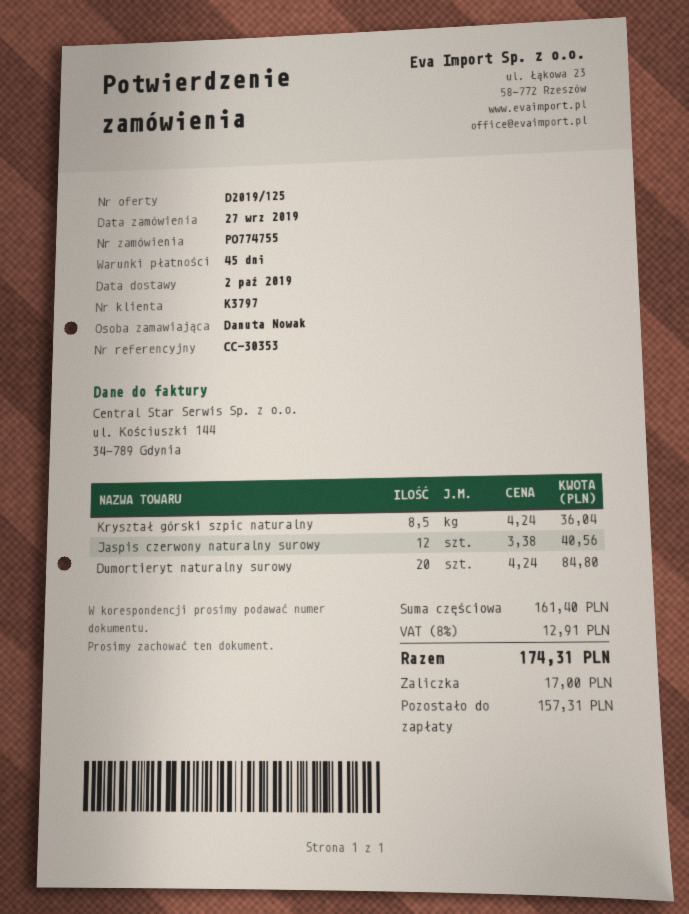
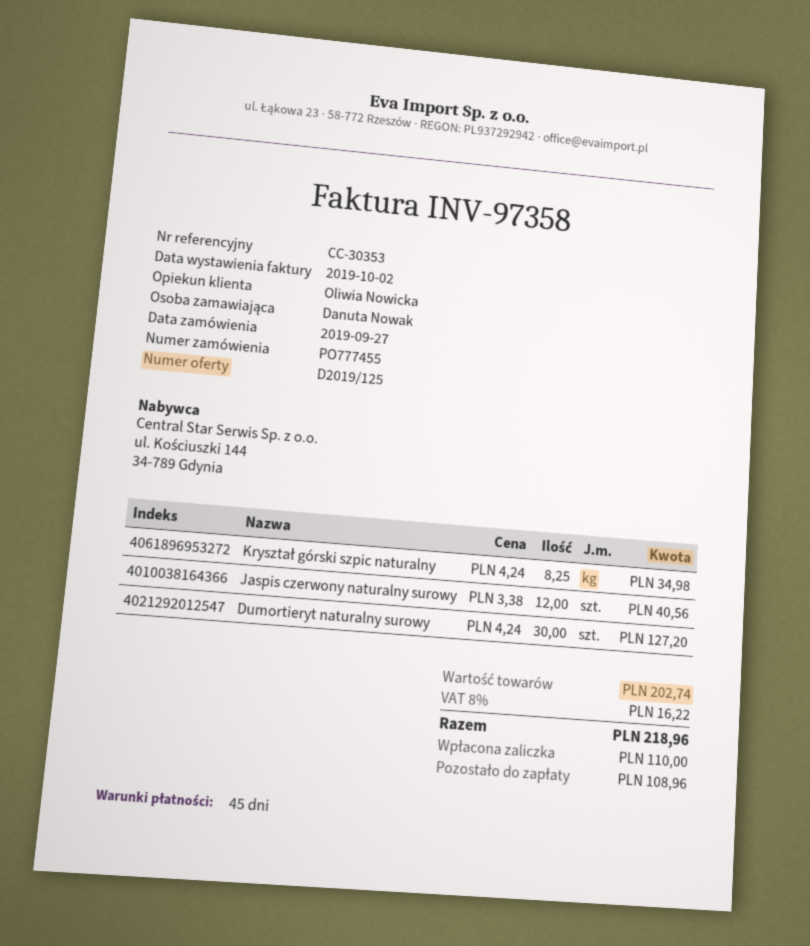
order number: PO774755 -> PO777455
Kryształ górski szpic naturalny: 8.5 x 4.24 = 36.04 -> 8.25 x 4.24 = 34.98
Dumortieryt naturalny surowy: 20 x 4.24 = 84.80 -> 30 x 4.24 = 127.20
subtotal: 161.40 -> 202.74
tax: 8% = 12.91 -> 8% = 16.22
total: 174.31 -> 218.96
deposit: 17.00 -> 110.00
balance: 157.31 -> 108.96

